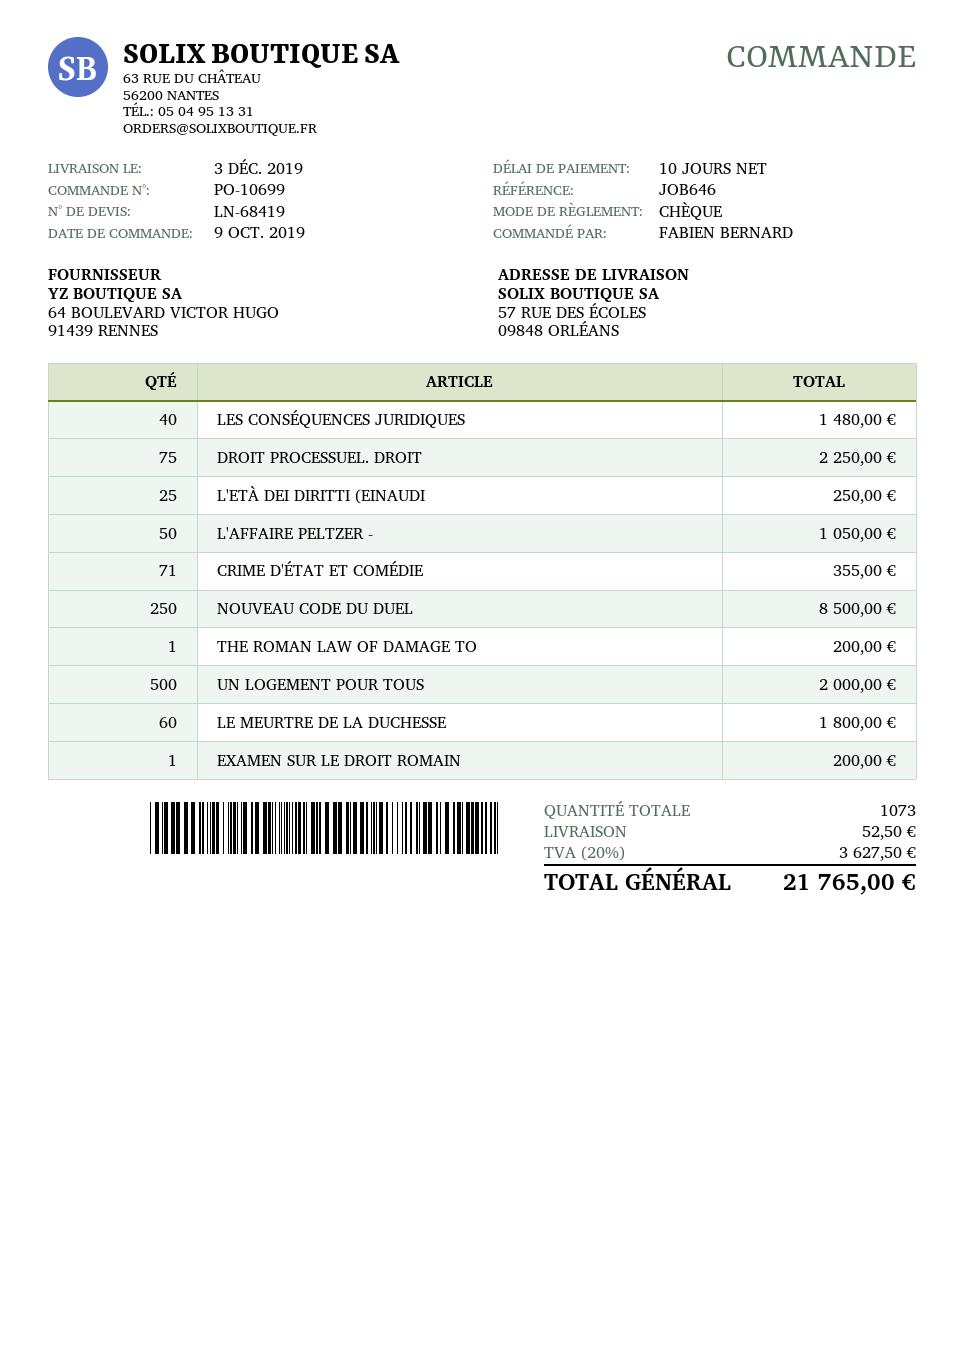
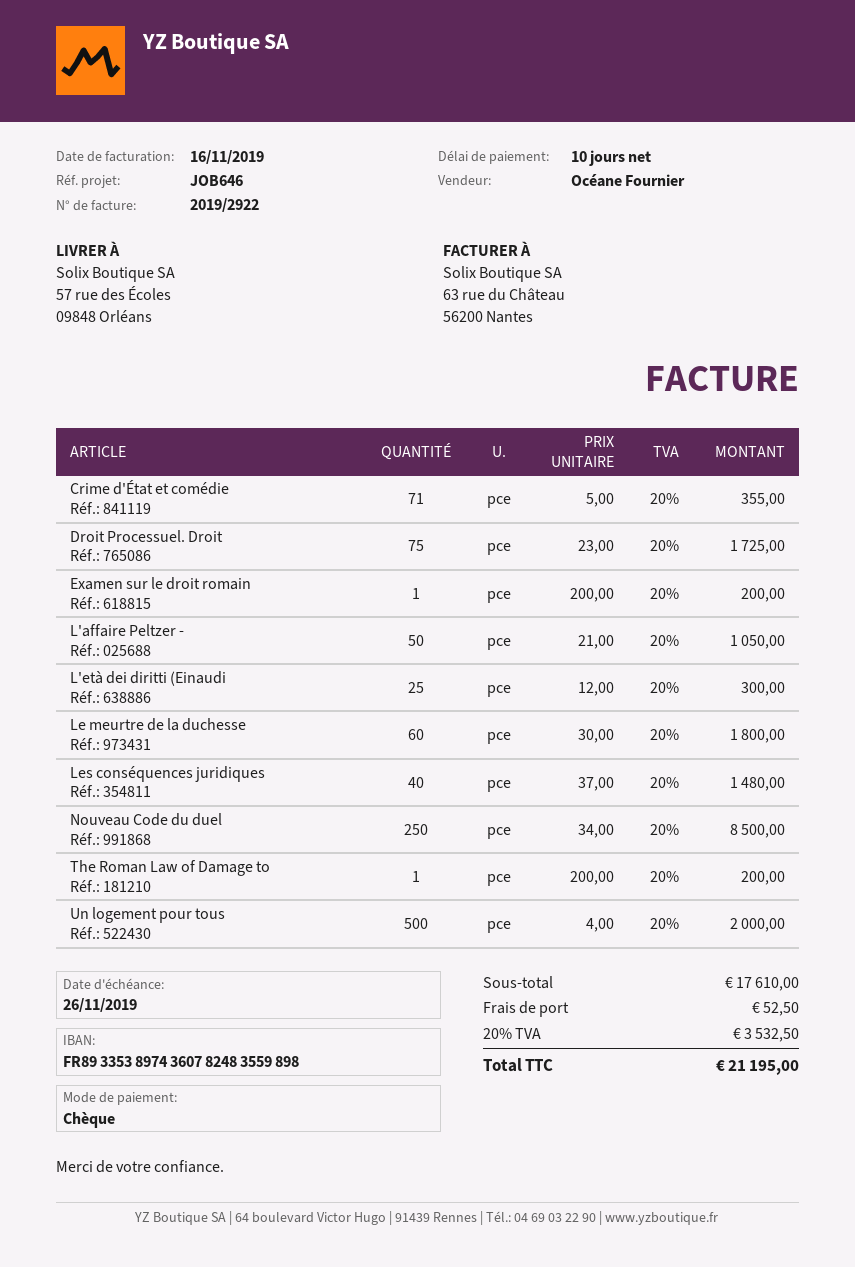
DROIT PROCESSUEL. DROIT: 75 for 2250.00 -> 75 for 1725.00
L'ETÀ DEI DIRITTI (EINAUDI: 25 for 250.00 -> 25 for 300.00
tax: 20% = 3627.50 -> 20% = 3532.50
total: 21765.00 -> 21195.00

